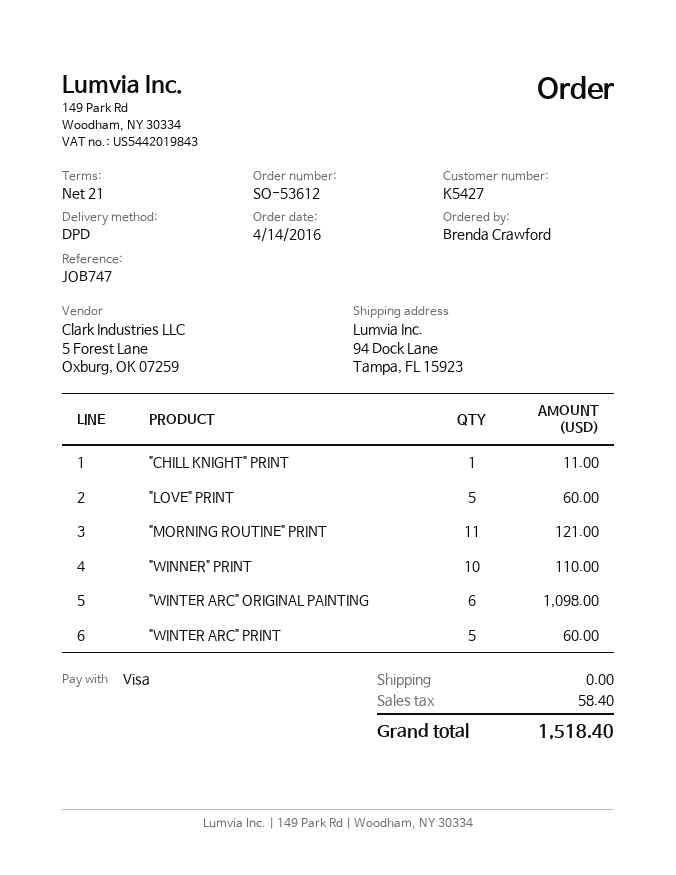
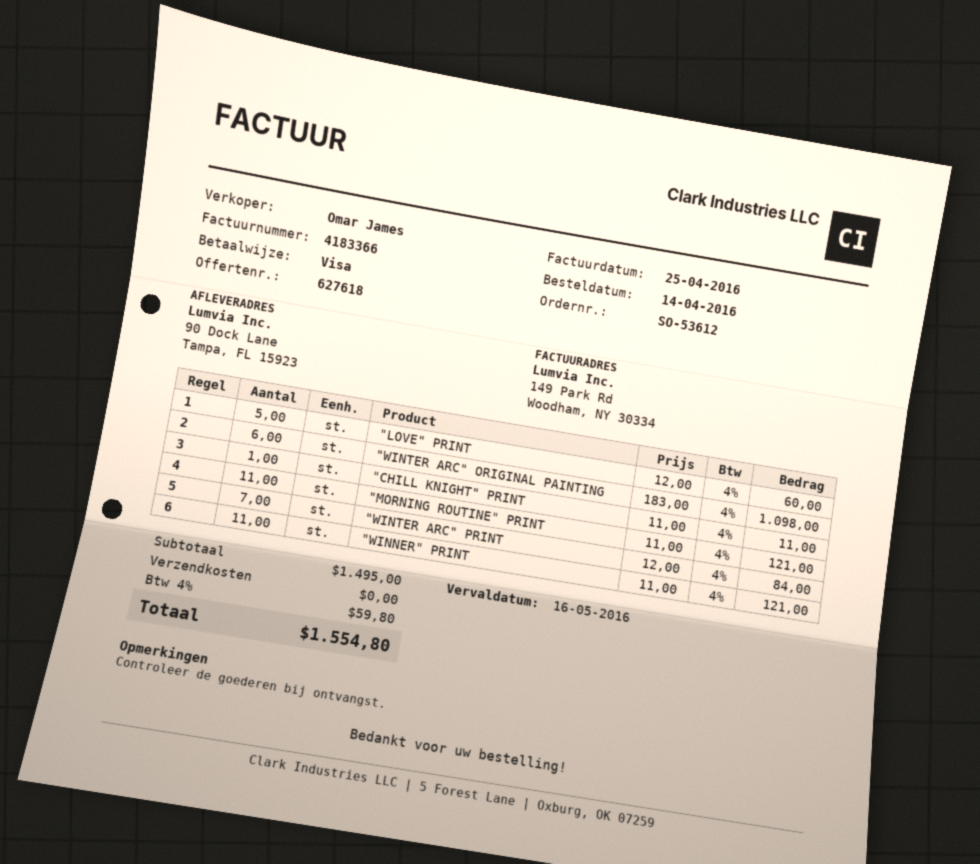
ship to: 94 Dock Lane, Tampa, FL 15923 -> 90 Dock Lane, Tampa, FL 15923
"WINNER" PRINT: 10 for 110.00 -> 11 for 121.00
"WINTER ARC" PRINT: 5 for 60.00 -> 7 for 84.00
tax: 58.40 -> 59.80
total: 1518.40 -> 1554.80

